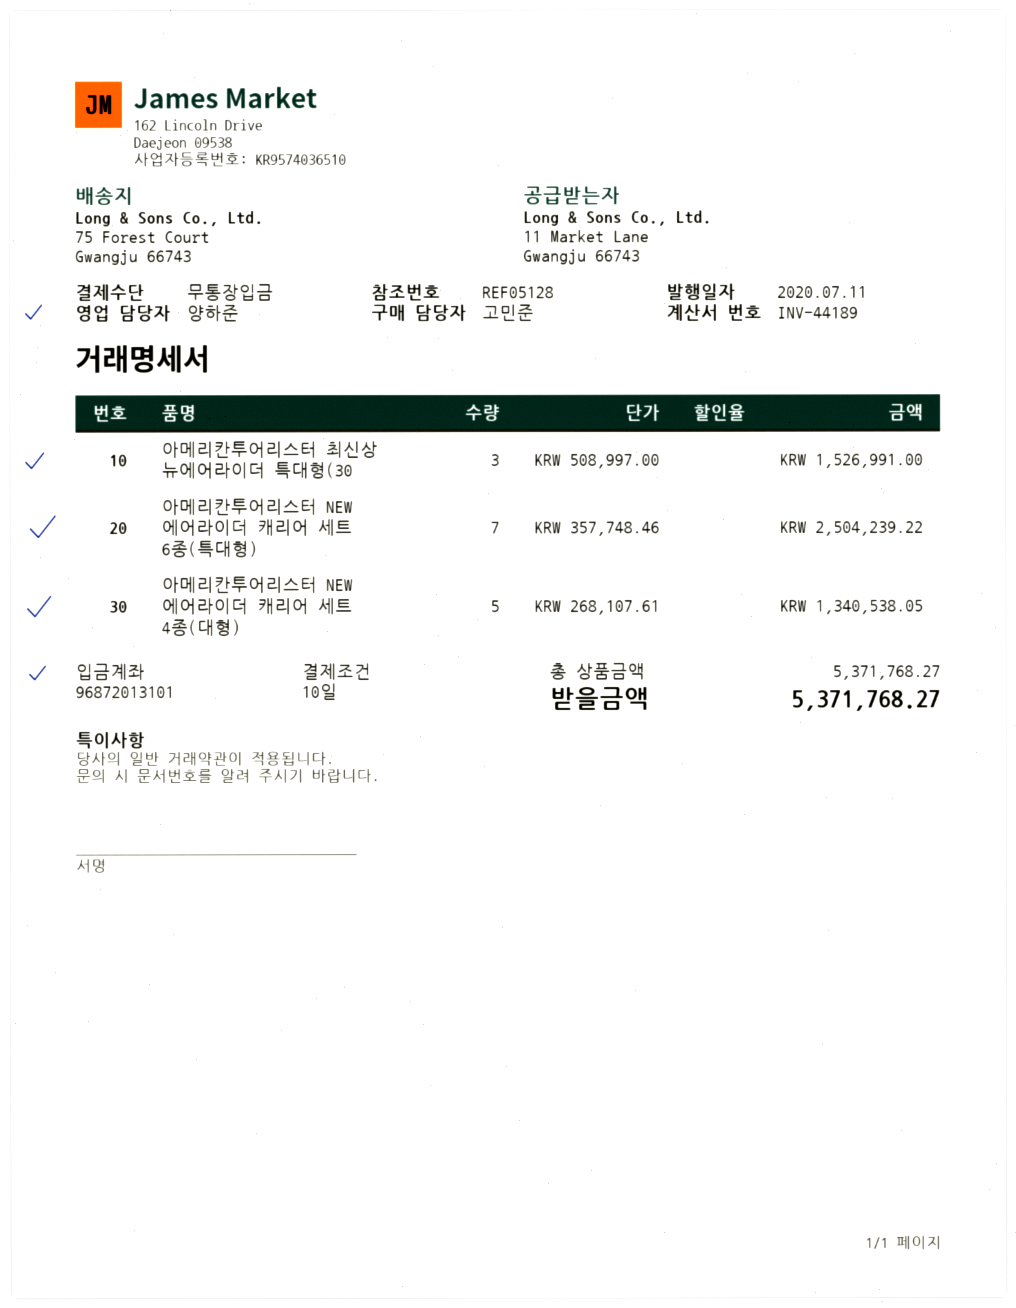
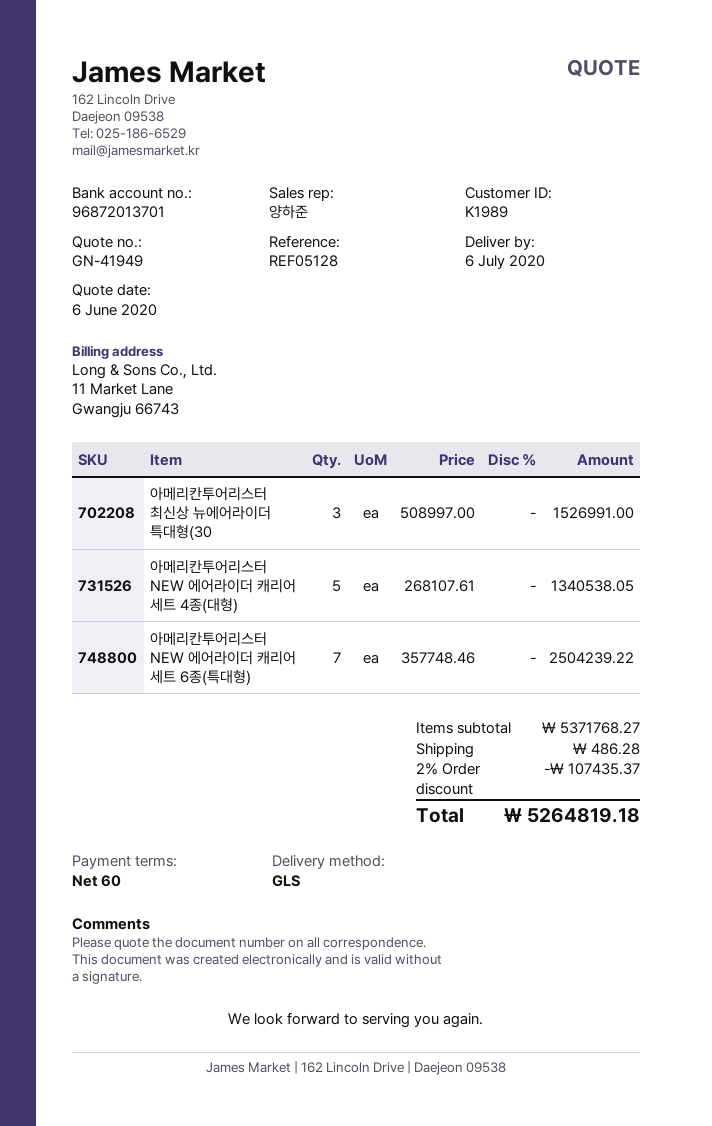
payment terms: 10 days -> 60 days
bank account: 96872013101 -> 96872013701
discount: none -> 2% = 107435.37
shipping: none -> 486.28
total: 5371768.27 -> 5264819.18

